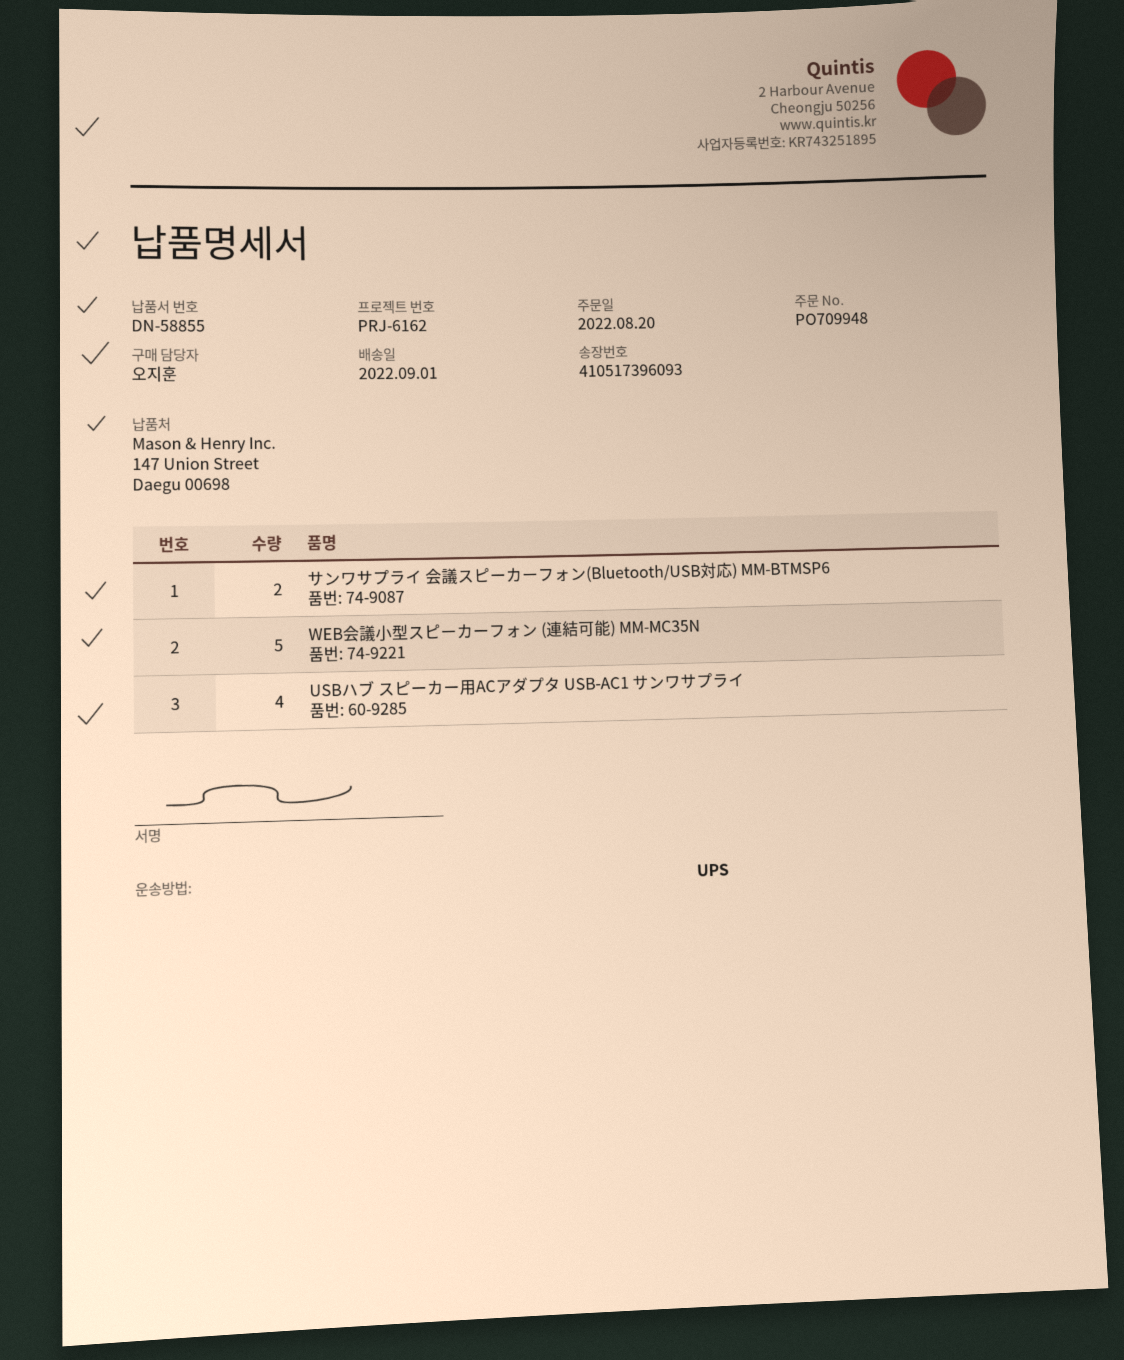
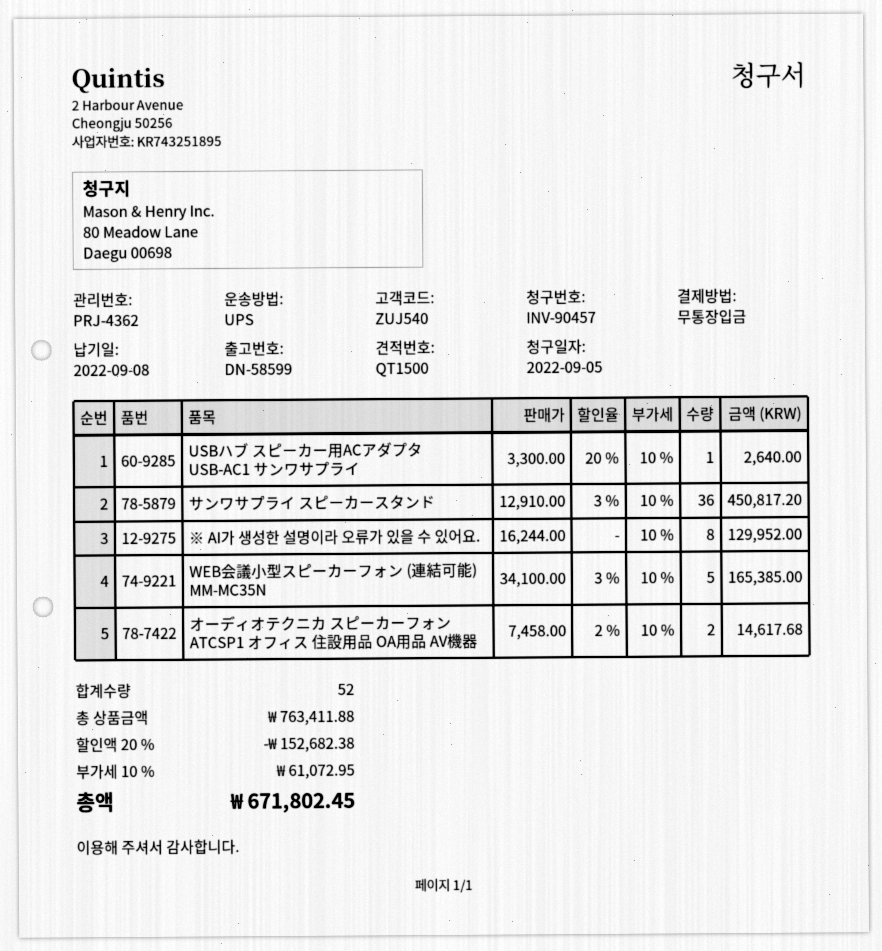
delivery note number: DN-58855 -> DN-58599
delivery date: 2022-09-01 -> 2022-09-08
reference: PRJ-6162 -> PRJ-4362
サンワサプライ 会議スピーカーフォン(Bluetooth/USB対応) MM-BTMSP6: 2 -> none
USBハブ スピーカー用ACアダプタ USB-AC1 サンワサプライ: 4 -> 1
サンワサプライ スピーカースタンド: none -> 36
※ AI가 생성한 설명이라 오류가 있을 수 있어요.: none -> 8
オーディオテクニカ スピーカーフォン ATCSP1 オフィス 住設用品 OA用品 AV機器: none -> 2

